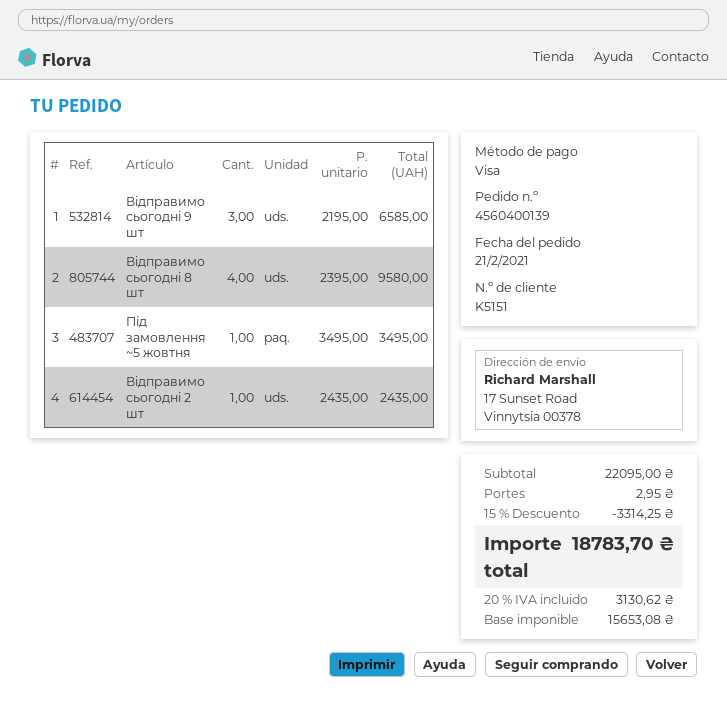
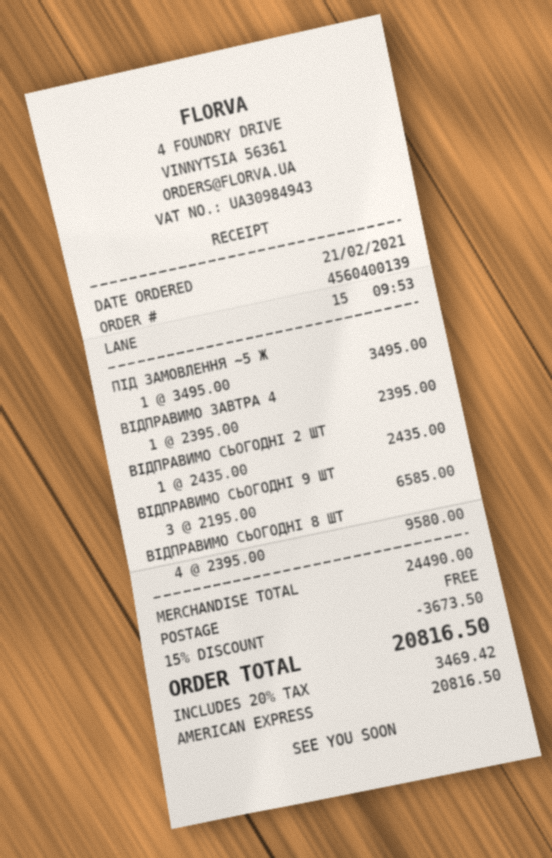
payment method: Visa -> American Express
ВІДПРАВИМО ЗАВТРА 4: none -> 1 x 2395.00 = 2395.00
subtotal: 22095.00 -> 24490.00
discount: 15% = 3314.25 -> 15% = 3673.50
shipping: 2.95 -> 0.00
tax: 20% = 3130.62 -> 20% = 3469.42
total: 18783.70 -> 20816.50

